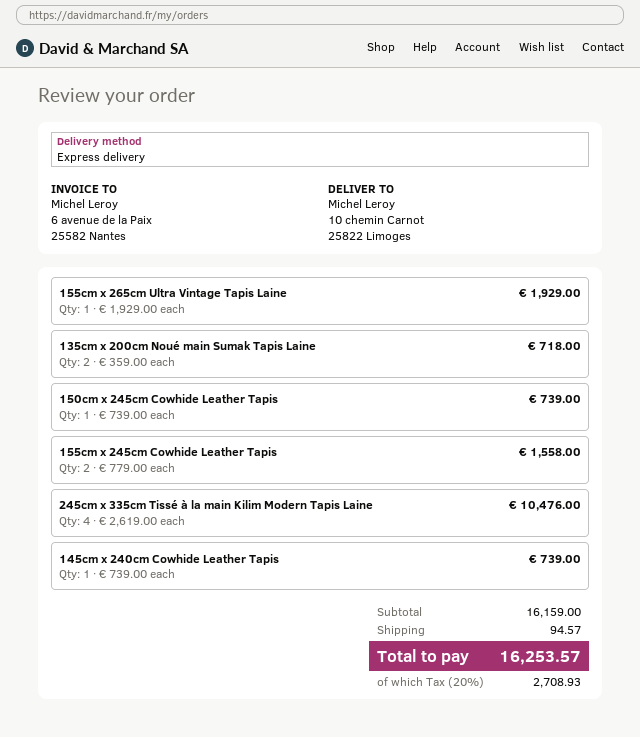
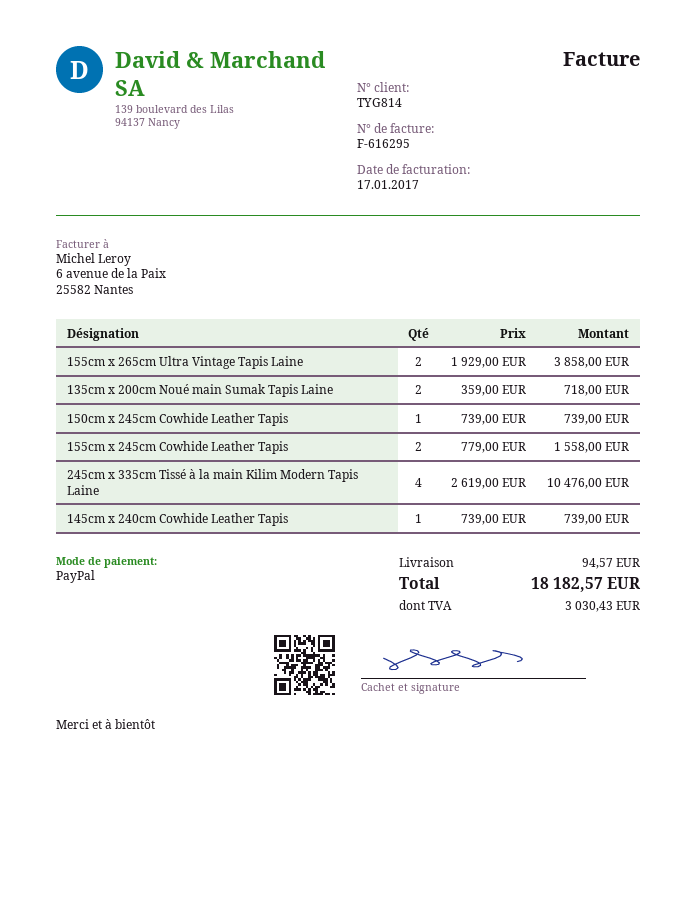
155cm x 265cm Ultra Vintage Tapis Laine: 1 x 1929.00 = 1929.00 -> 2 x 1929.00 = 3858.00
tax: 2708.93 -> 3030.43
total: 16253.57 -> 18182.57

